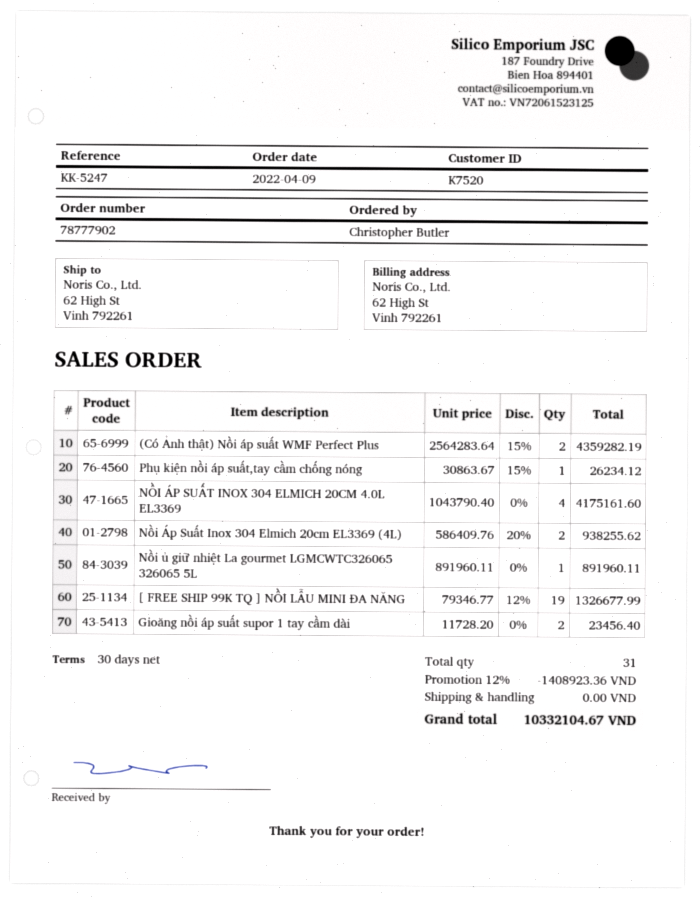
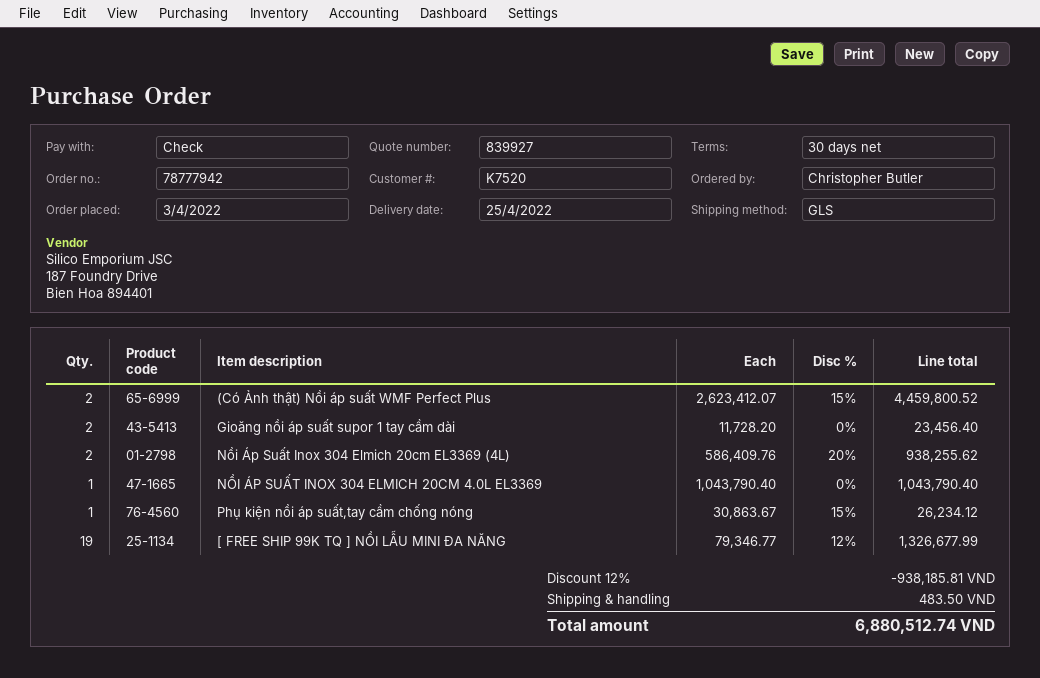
order number: 78777902 -> 78777942
order date: 2022-04-09 -> 2022-04-03
(Có Ảnh thật) Nồi áp suất WMF Perfect Plus: 2 x 2564283.64 - 15% = 4359282.19 -> 2 x 2623412.07 - 15% = 4459800.52
NỒI ÁP SUẤT INOX 304 ELMICH 20CM 4.0L EL3369: 4 x 1043790.40 = 4175161.60 -> 1 x 1043790.40 = 1043790.40
Nồi ủ giữ nhiệt La gourmet LGMCWTC326065 326065 5L: 1 x 891960.11 = 891960.11 -> none
discount: 12% = 1408923.36 -> 12% = 938185.81
shipping: 0.00 -> 483.50
total: 10332104.67 -> 6880512.74

